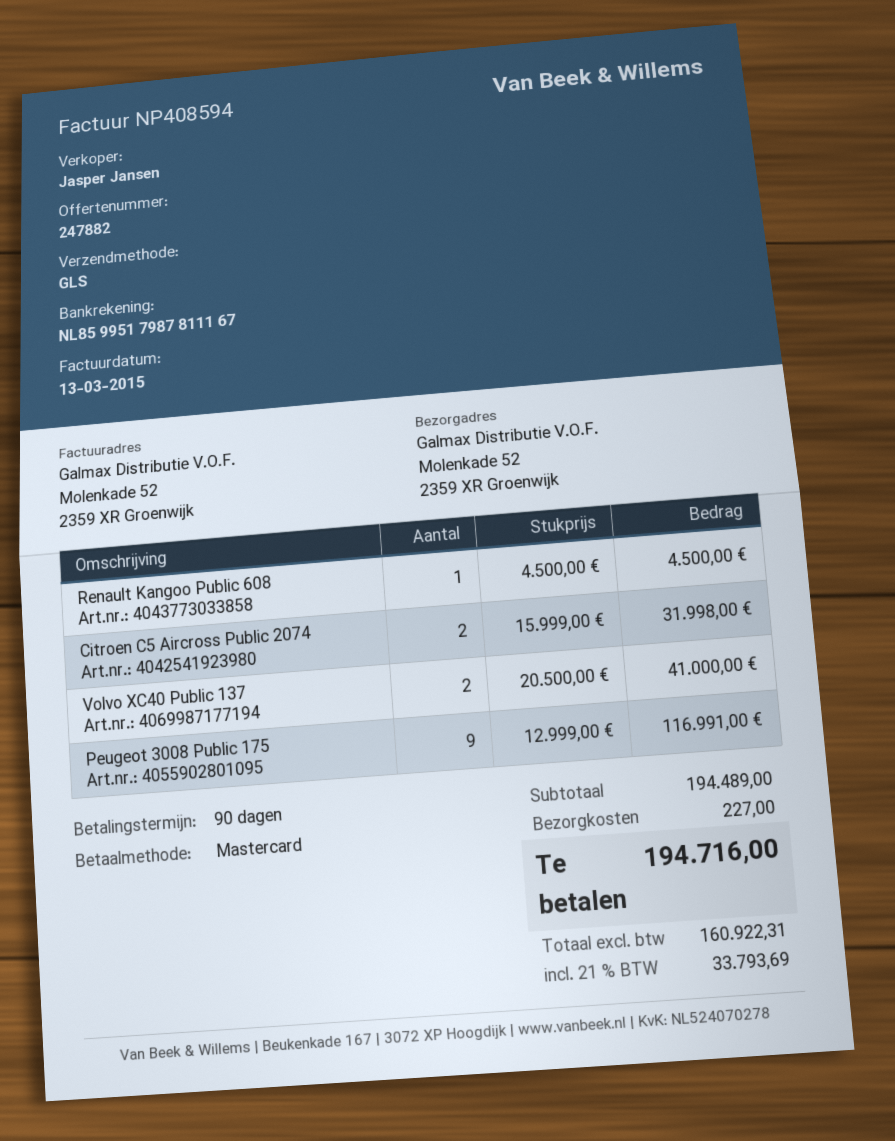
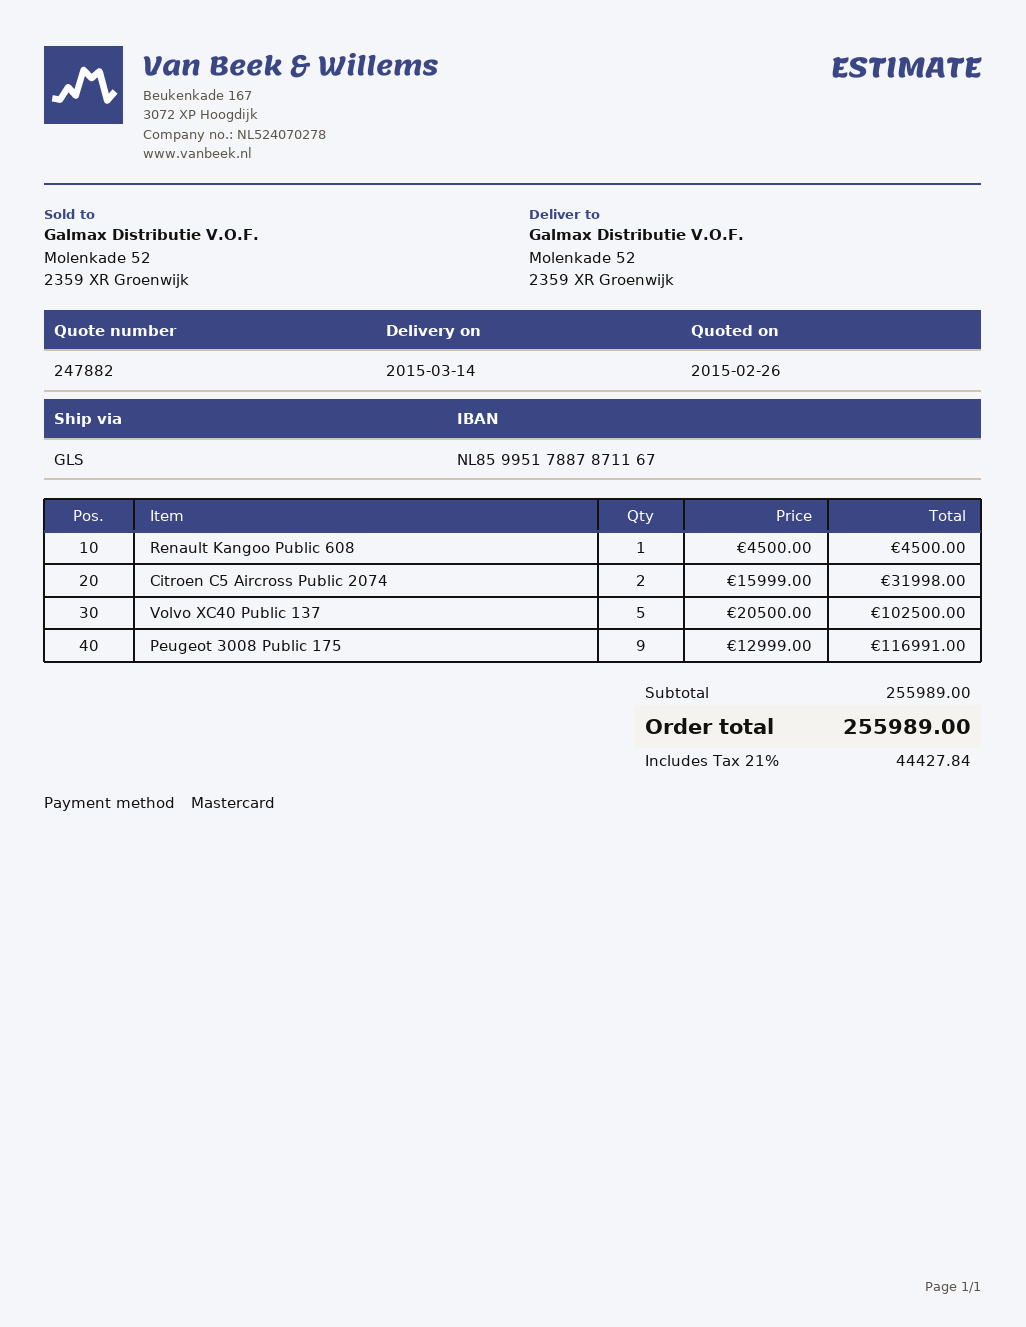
bank account: NL8599517987811167 -> NL8599517887871167
Volvo XC40 Public 137: 2 x 20500.00 = 41000.00 -> 5 x 20500.00 = 102500.00
subtotal: 194489.00 -> 255989.00
shipping: 227.00 -> none
tax: 21% = 33793.69 -> 21% = 44427.84
total: 194716.00 -> 255989.00

